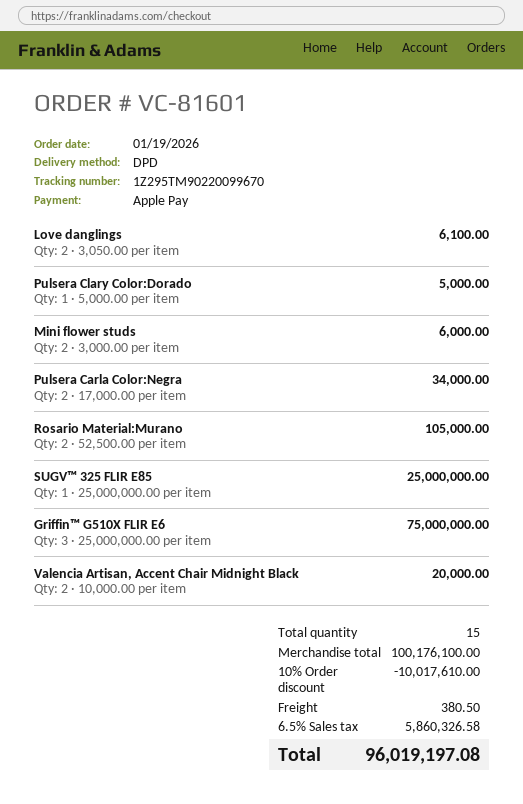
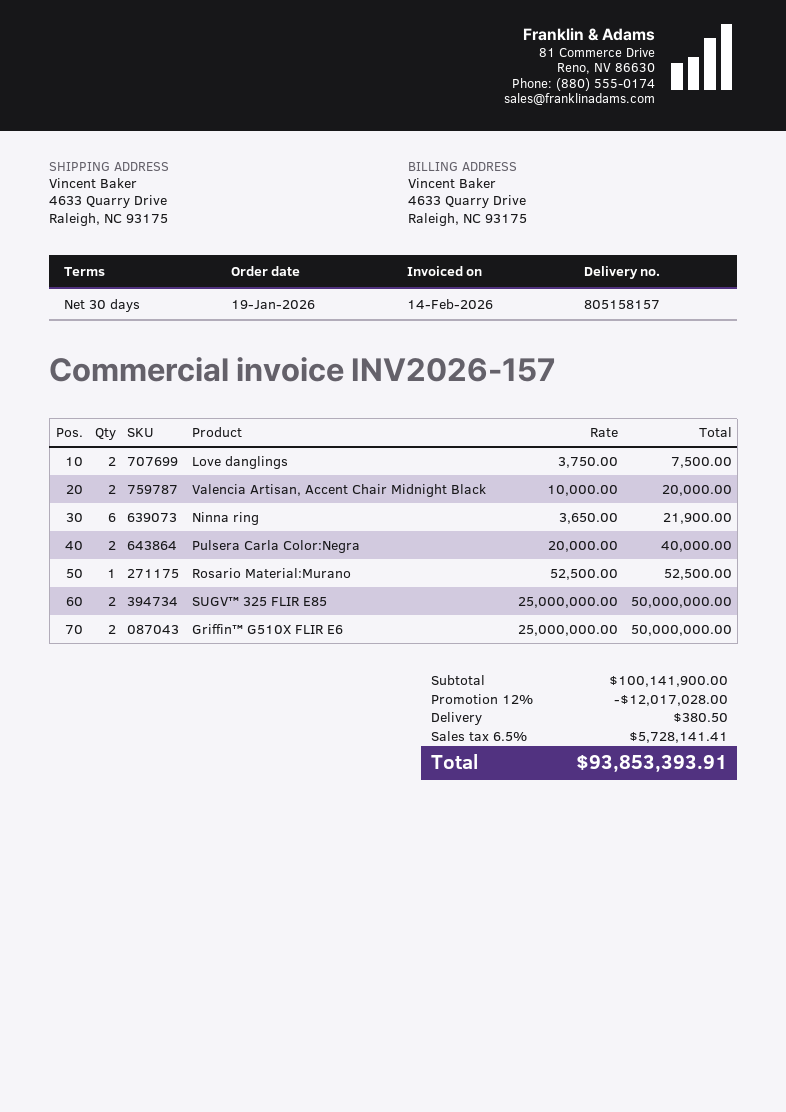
Love danglings: 2 x 3050.00 = 6100.00 -> 2 x 3750.00 = 7500.00
Pulsera Clary Color:Dorado: 1 x 5000.00 = 5000.00 -> none
Mini flower studs: 2 x 3000.00 = 6000.00 -> none
Pulsera Carla Color:Negra: 2 x 17000.00 = 34000.00 -> 2 x 20000.00 = 40000.00
Rosario Material:Murano: 2 x 52500.00 = 105000.00 -> 1 x 52500.00 = 52500.00
SUGV™ 325 FLIR E85: 1 x 25000000.00 = 25000000.00 -> 2 x 25000000.00 = 50000000.00
Griffin™ G510X FLIR E6: 3 x 25000000.00 = 75000000.00 -> 2 x 25000000.00 = 50000000.00
Ninna ring: none -> 6 x 3650.00 = 21900.00
subtotal: 100176100.00 -> 100141900.00
discount: 10% = 10017610.00 -> 12% = 12017028.00
tax: 6.5% = 5860326.58 -> 6.5% = 5728141.41
total: 96019197.08 -> 93853393.91

